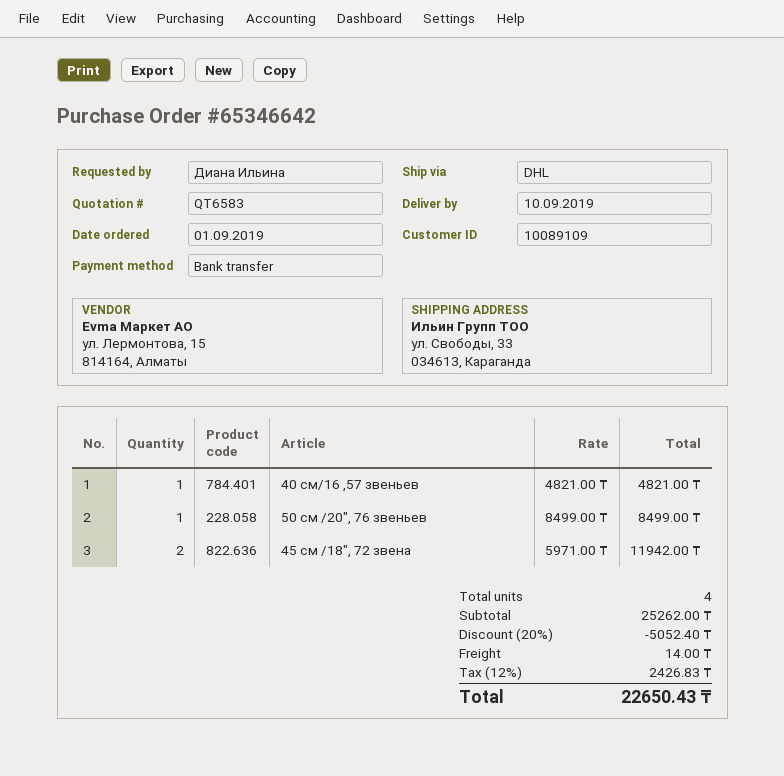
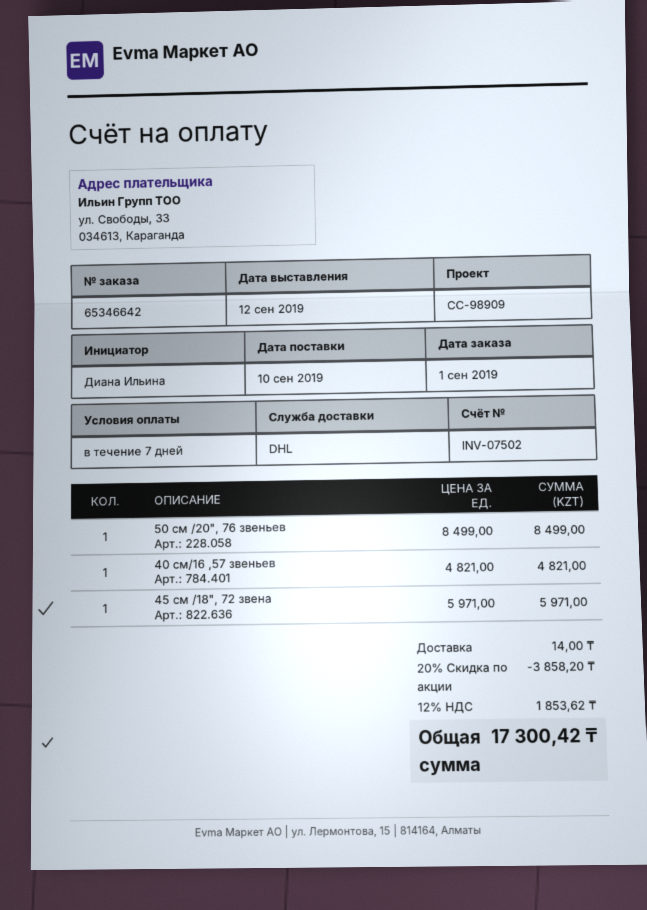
45 см /18", 72 звена: 2 x 5971.00 = 11942.00 -> 1 x 5971.00 = 5971.00
discount: 20% = 5052.40 -> 20% = 3858.20
tax: 12% = 2426.83 -> 12% = 1853.62
total: 22650.43 -> 17300.42

